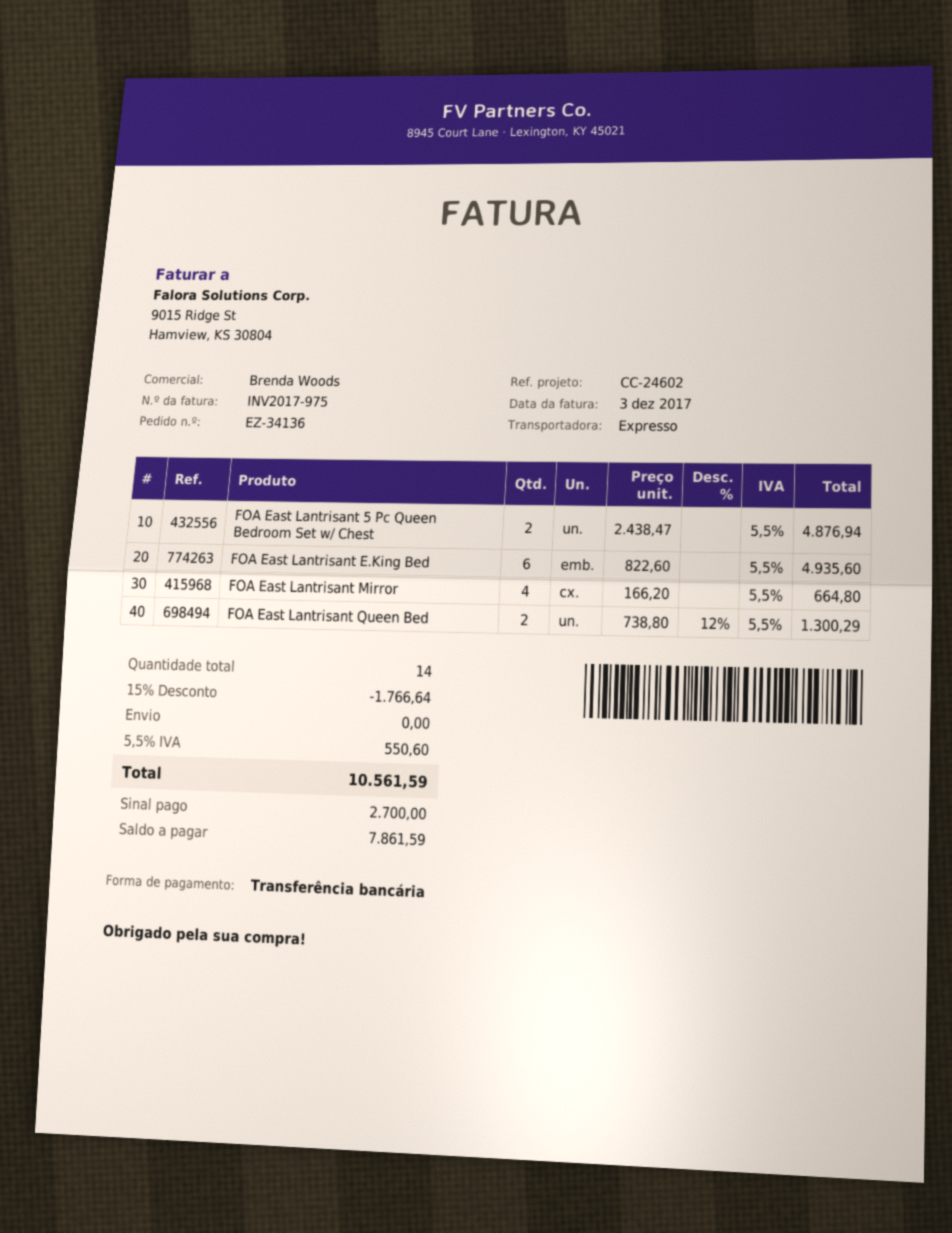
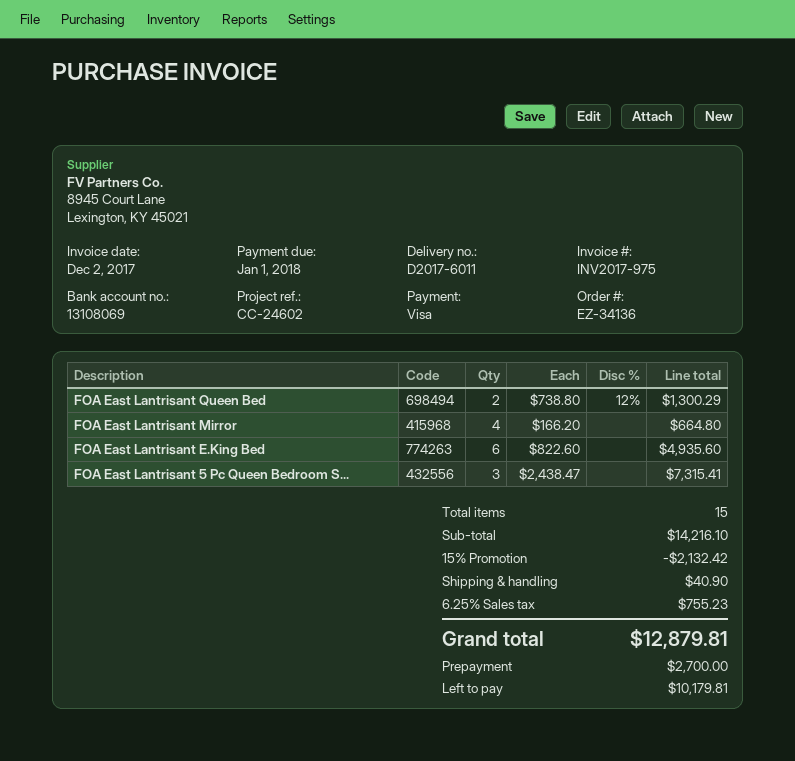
invoice date: 2017-12-03 -> 2017-12-02
payment method: bank transfer -> Visa
FOA East Lantrisant 5 Pc Queen Bedroom Set w/ Chest: 2 x 2438.47 = 4876.94 -> 3 x 2438.47 = 7315.41
total quantity: 14 -> 15
discount: 15% = 1766.64 -> 15% = 2132.42
shipping: 0.00 -> 40.90
tax: 5.5% = 550.60 -> 6.25% = 755.23
total: 10561.59 -> 12879.81
balance: 7861.59 -> 10179.81

